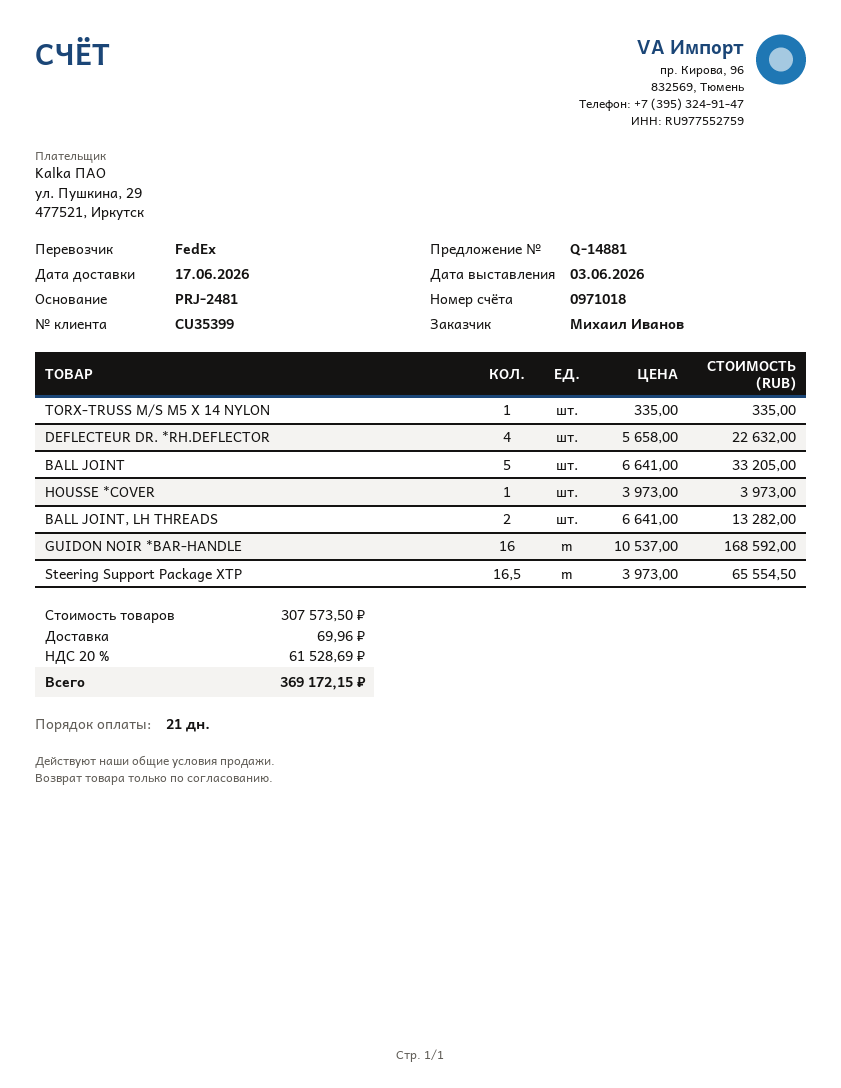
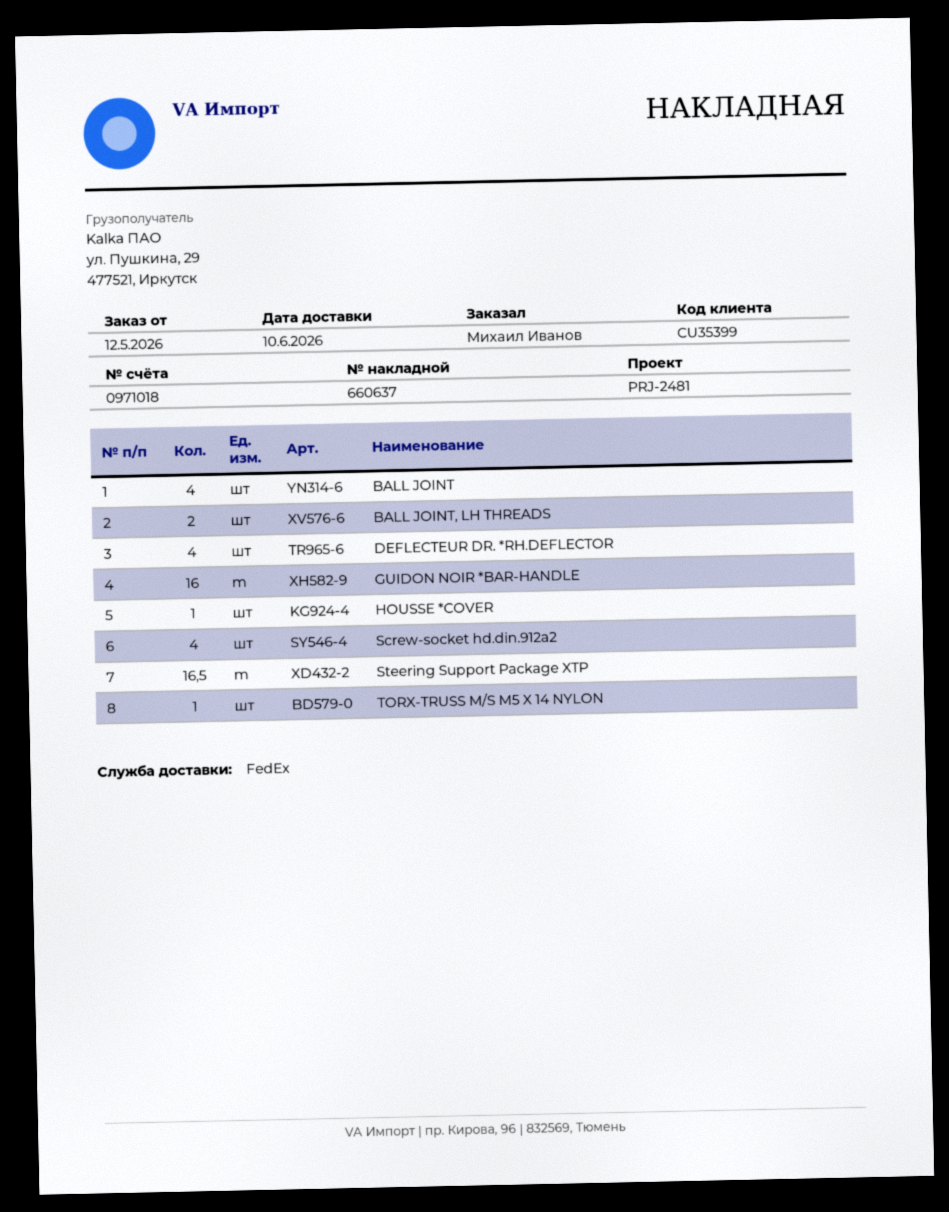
delivery date: 2026-06-17 -> 2026-06-10
BALL JOINT: 5 -> 4
Screw-socket hd.din.912a2: none -> 4

